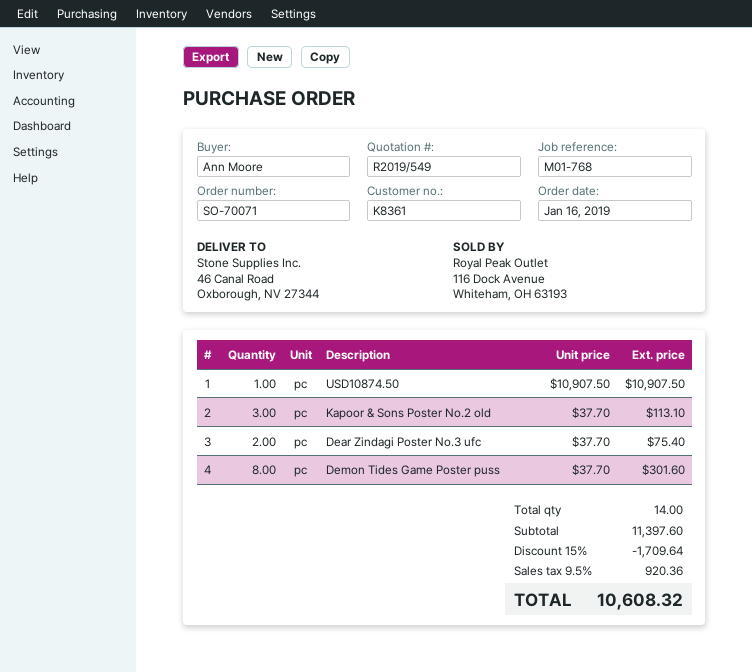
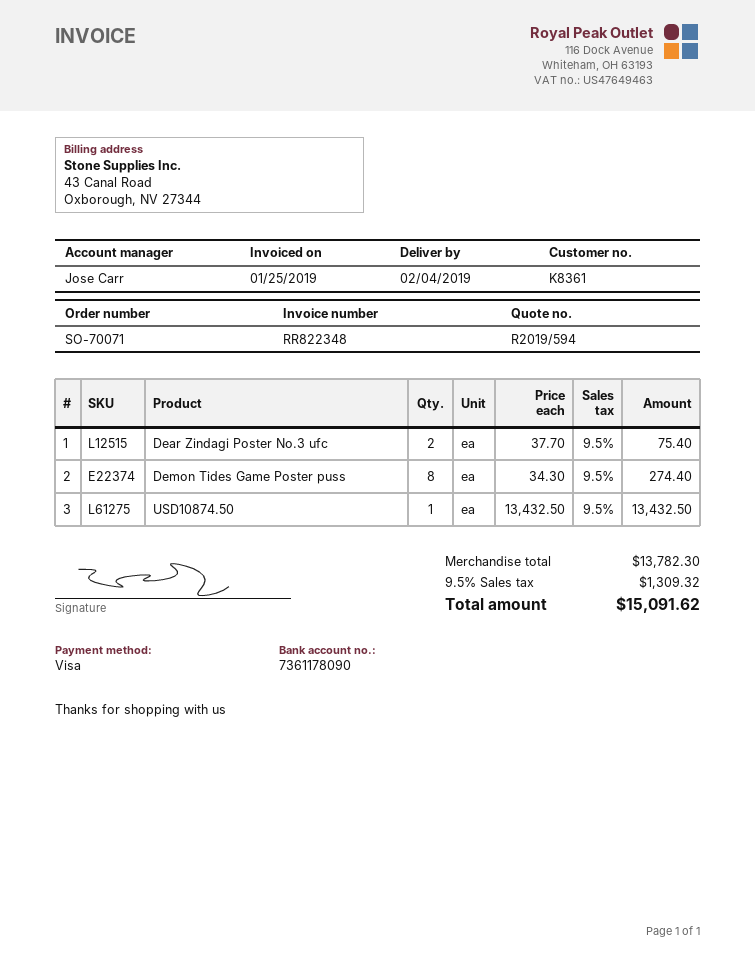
quote number: R2019/549 -> R2019/594
USD10874.50: 1 x 10907.50 = 10907.50 -> 1 x 13432.50 = 13432.50
Kapoor & Sons Poster No.2 old: 3 x 37.70 = 113.10 -> none
Demon Tides Game Poster puss: 8 x 37.70 = 301.60 -> 8 x 34.30 = 274.40
subtotal: 11397.60 -> 13782.30
discount: 15% = 1709.64 -> none
tax: 9.5% = 920.36 -> 9.5% = 1309.32
total: 10608.32 -> 15091.62

